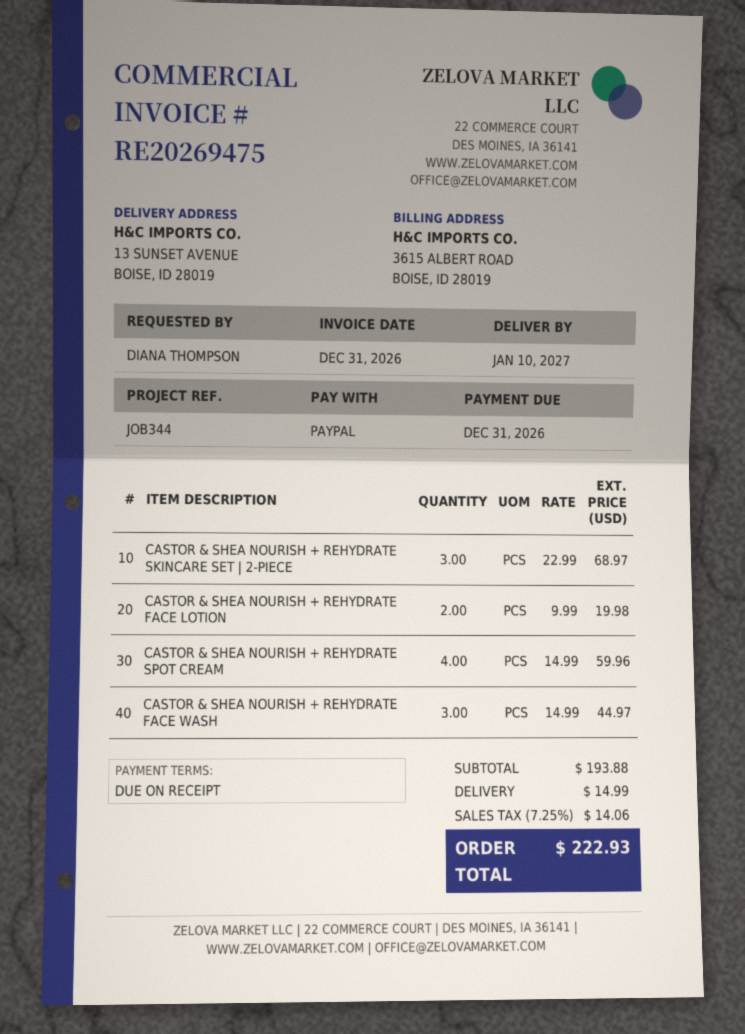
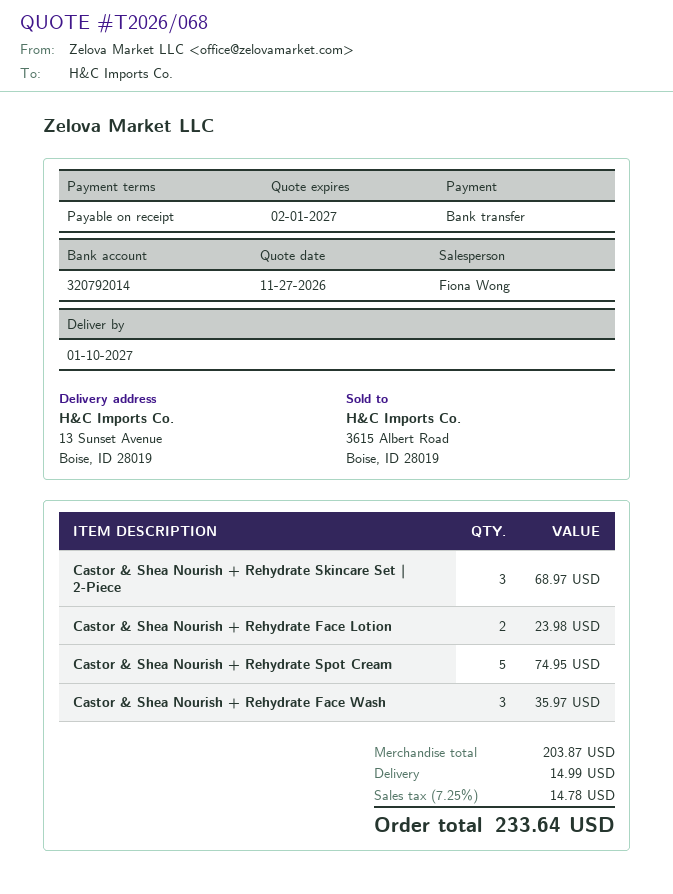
payment method: PayPal -> bank transfer
CASTOR & SHEA NOURISH + REHYDRATE FACE LOTION: 2 for 19.98 -> 2 for 23.98
CASTOR & SHEA NOURISH + REHYDRATE SPOT CREAM: 4 for 59.96 -> 5 for 74.95
CASTOR & SHEA NOURISH + REHYDRATE FACE WASH: 3 for 44.97 -> 3 for 35.97
subtotal: 193.88 -> 203.87
tax: 7.25% = 14.06 -> 7.25% = 14.78
total: 222.93 -> 233.64

